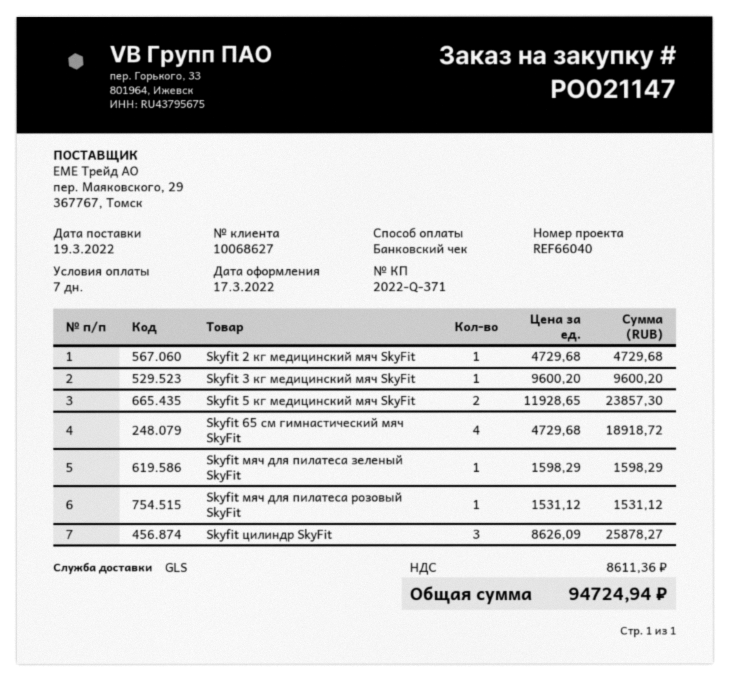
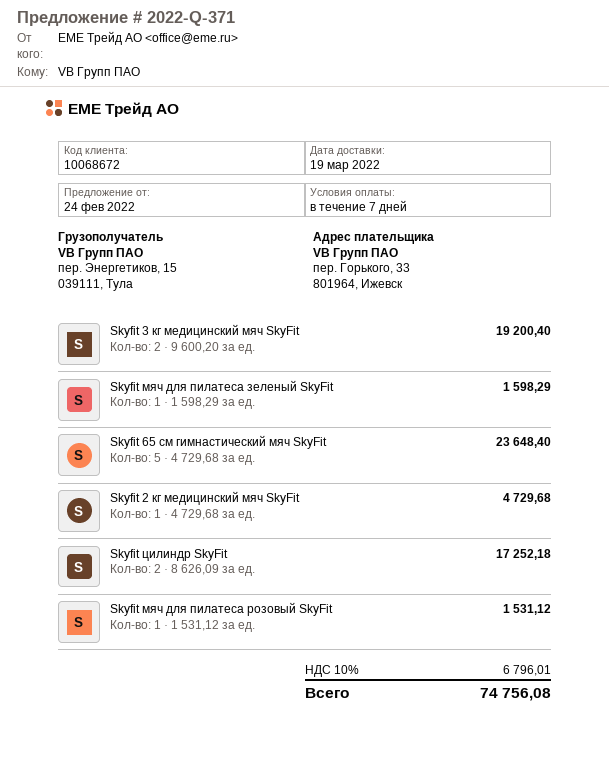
customer number: 10068627 -> 10068672
Skyfit 3 кг медицинский мяч SkyFit: 1 x 9600.20 = 9600.20 -> 2 x 9600.20 = 19200.40
Skyfit 5 кг медицинский мяч SkyFit: 2 x 11928.65 = 23857.30 -> none
Skyfit 65 см гимнастический мяч SkyFit: 4 x 4729.68 = 18918.72 -> 5 x 4729.68 = 23648.40
Skyfit цилиндр SkyFit: 3 x 8626.09 = 25878.27 -> 2 x 8626.09 = 17252.18
tax: 8611.36 -> 6796.01
total: 94724.94 -> 74756.08

